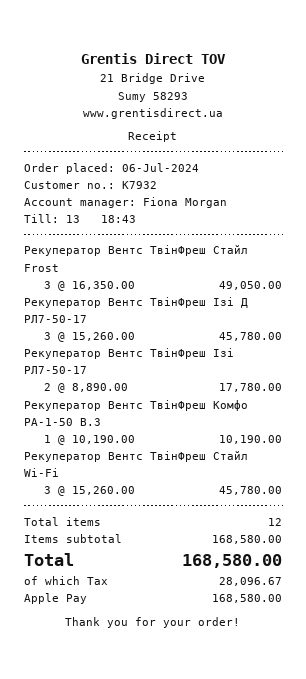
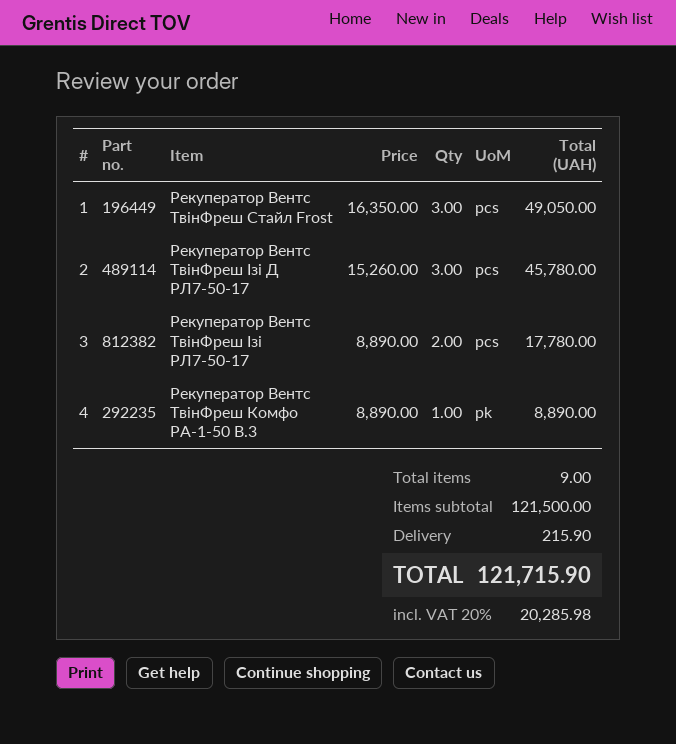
Рекуператор Вентс ТвінФреш Комфо PA-1-50 В.3: 1 x 10190.00 = 10190.00 -> 1 x 8890.00 = 8890.00
Рекуператор Вентс ТвінФреш Стайл Wi-Fi: 3 x 15260.00 = 45780.00 -> none
total quantity: 12 -> 9
subtotal: 168580.00 -> 121500.00
shipping: none -> 215.90
tax: 28096.67 -> 20285.98
total: 168580.00 -> 121715.90

